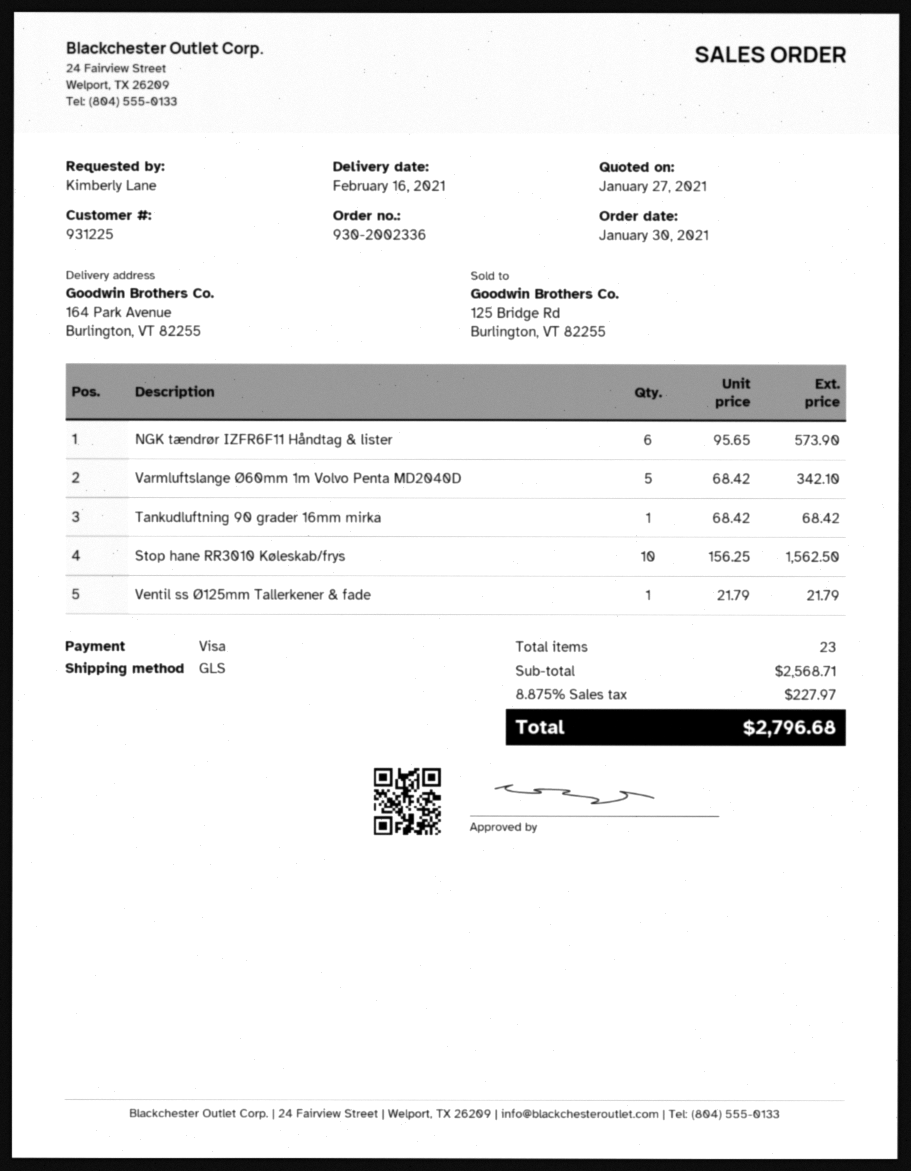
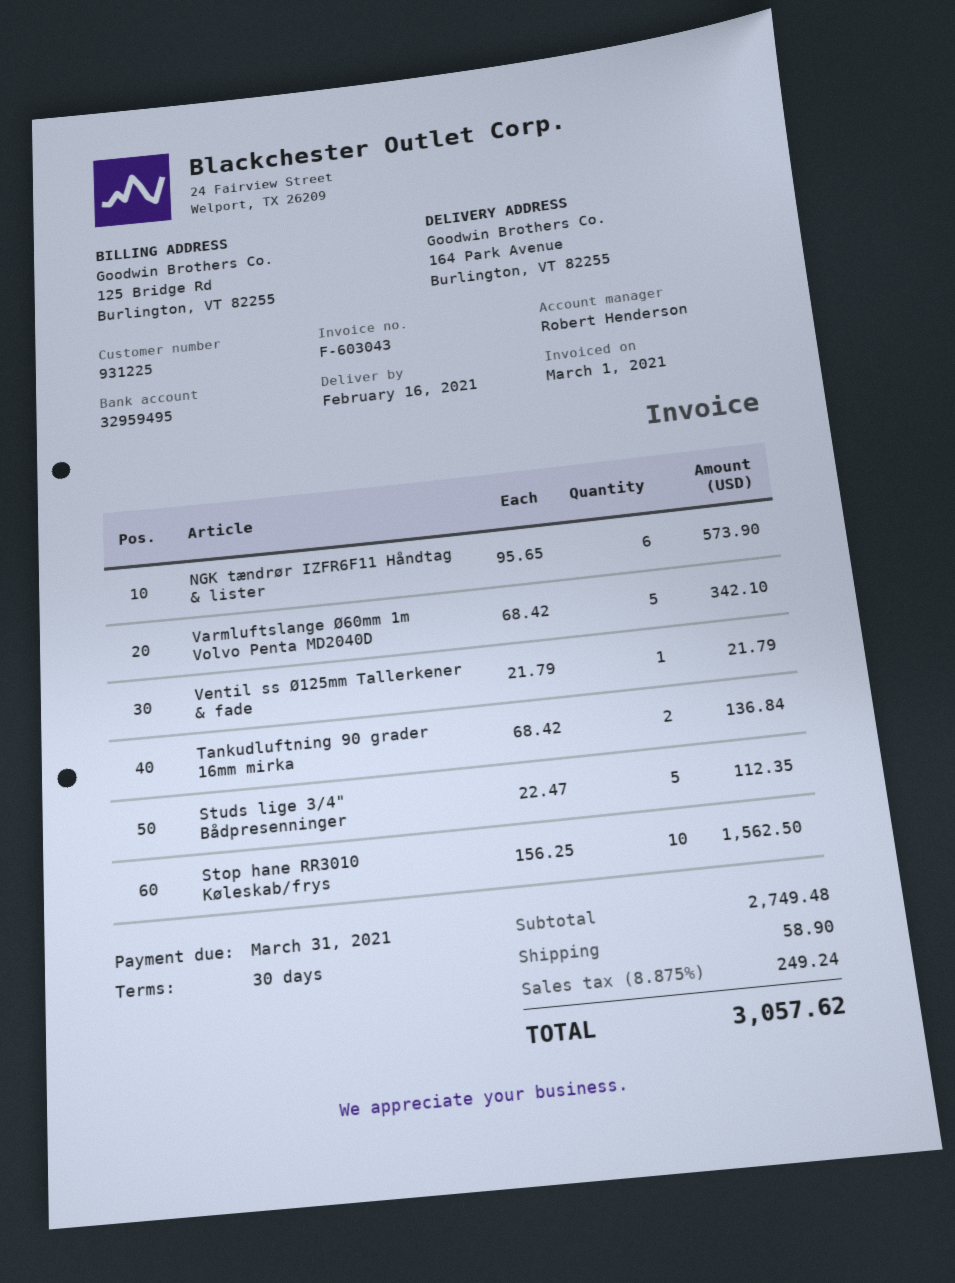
Tankudluftning 90 grader 16mm mirka: 1 x 68.42 = 68.42 -> 2 x 68.42 = 136.84
Studs lige 3/4" Bådpresenninger: none -> 5 x 22.47 = 112.35
subtotal: 2568.71 -> 2749.48
shipping: none -> 58.90
tax: 8.875% = 227.97 -> 8.875% = 249.24
total: 2796.68 -> 3057.62

